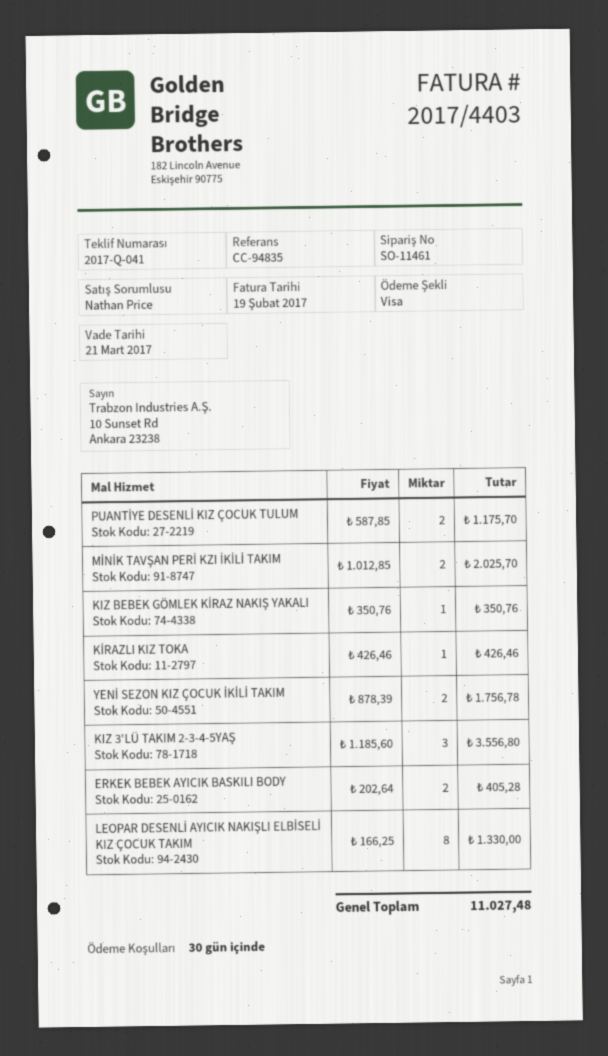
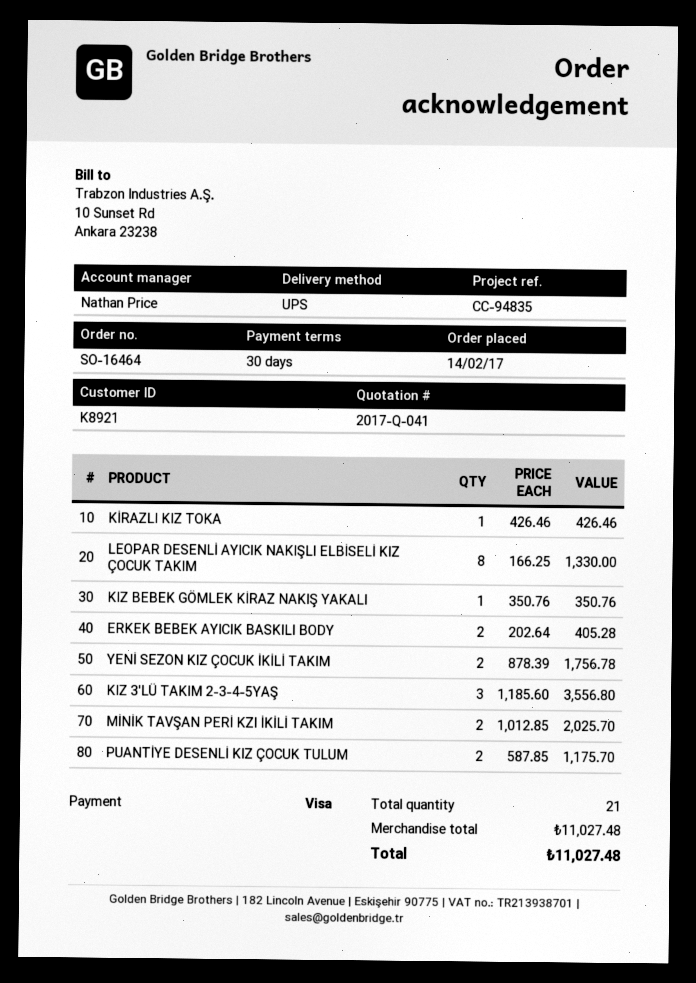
order number: SO-11461 -> SO-16464

